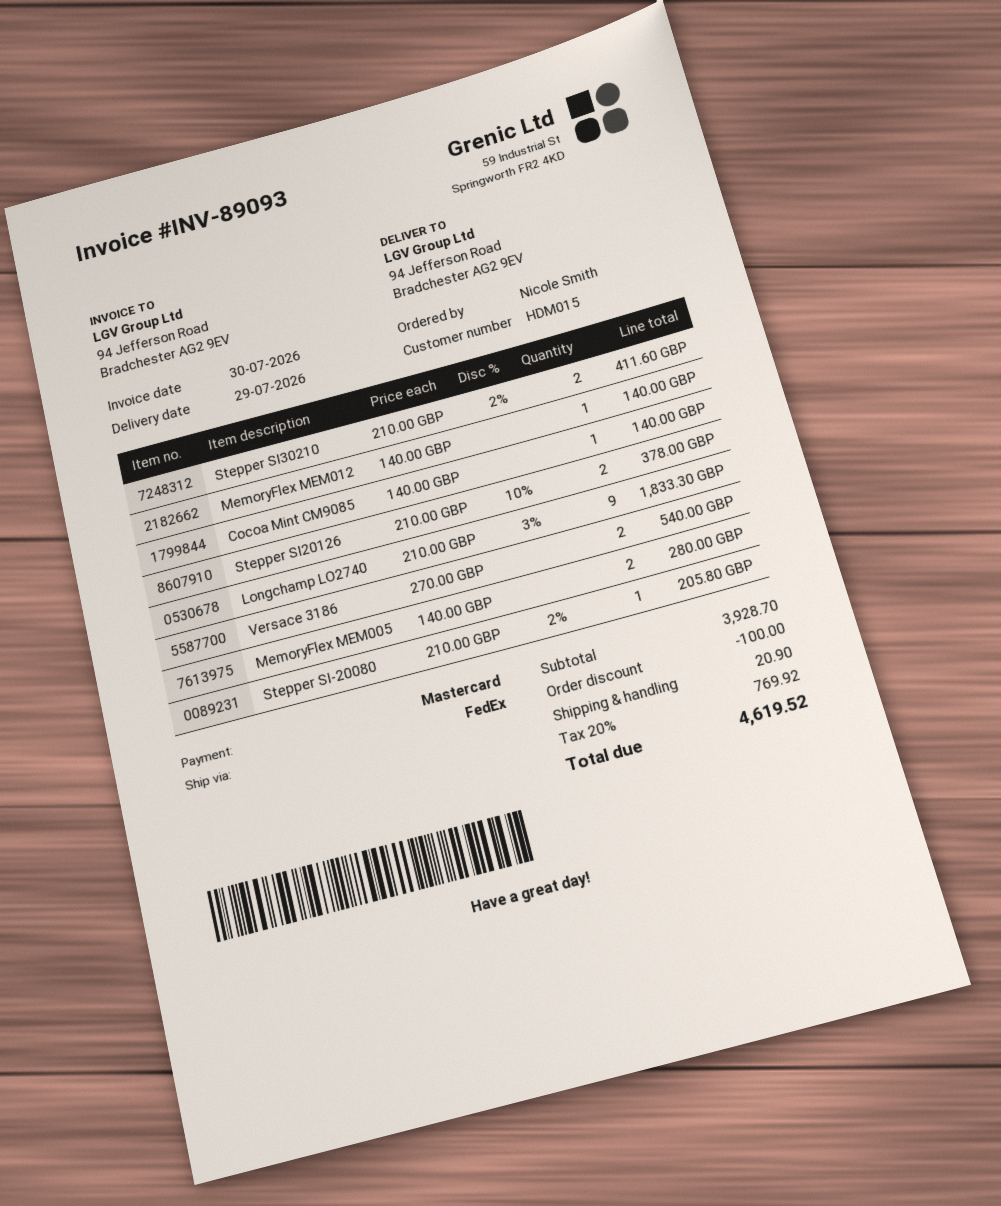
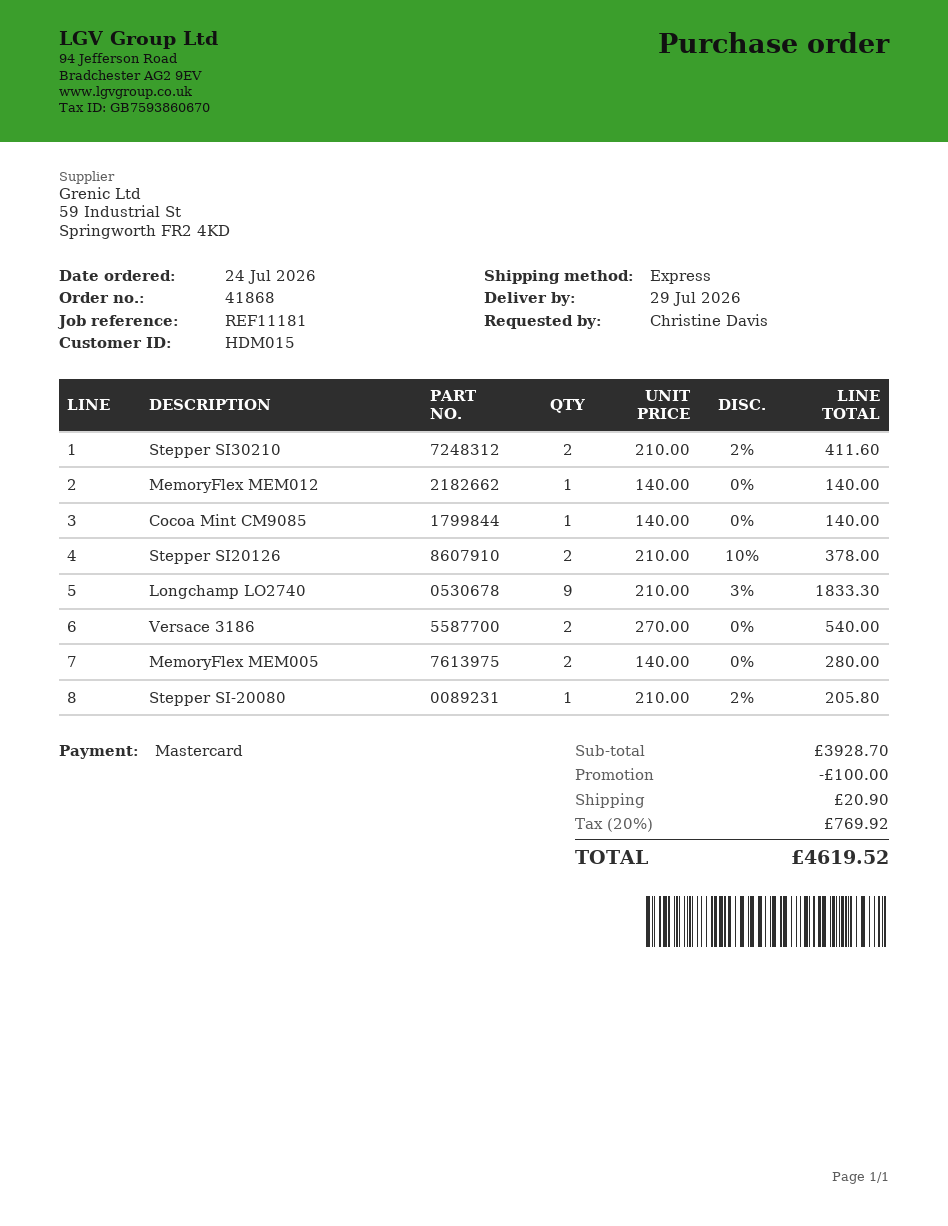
ordered by: Nicole Smith -> Christine Davis
shipping method: FedEx -> express

